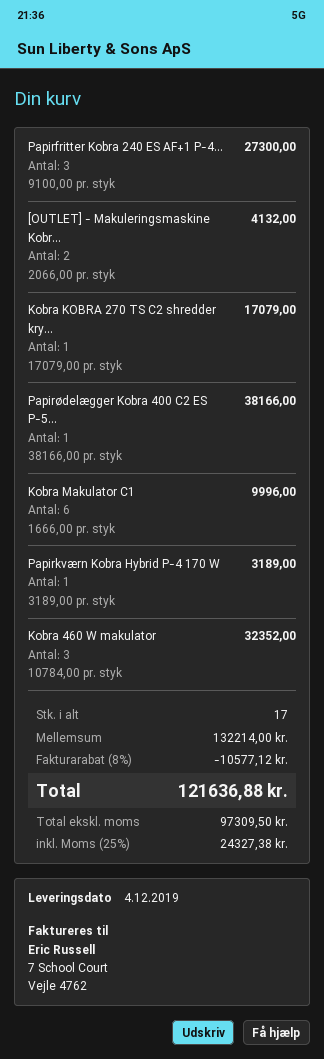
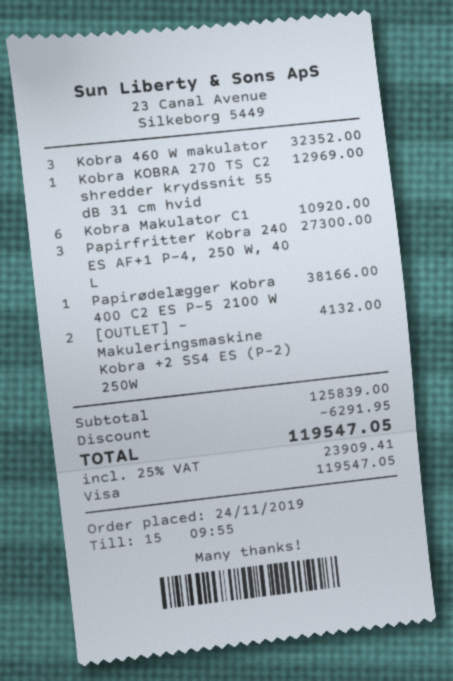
Kobra KOBRA 270 TS C2 shredder kry...: 1 for 17079.00 -> 1 for 12969.00
Kobra Makulator C1: 6 for 9996.00 -> 6 for 10920.00
Papirkværn Kobra Hybrid P-4 170 W: 1 for 3189.00 -> none
subtotal: 132214.00 -> 125839.00
discount: 10577.12 -> 6291.95
tax: 25% = 24327.38 -> 25% = 23909.41
total: 121636.88 -> 119547.05

